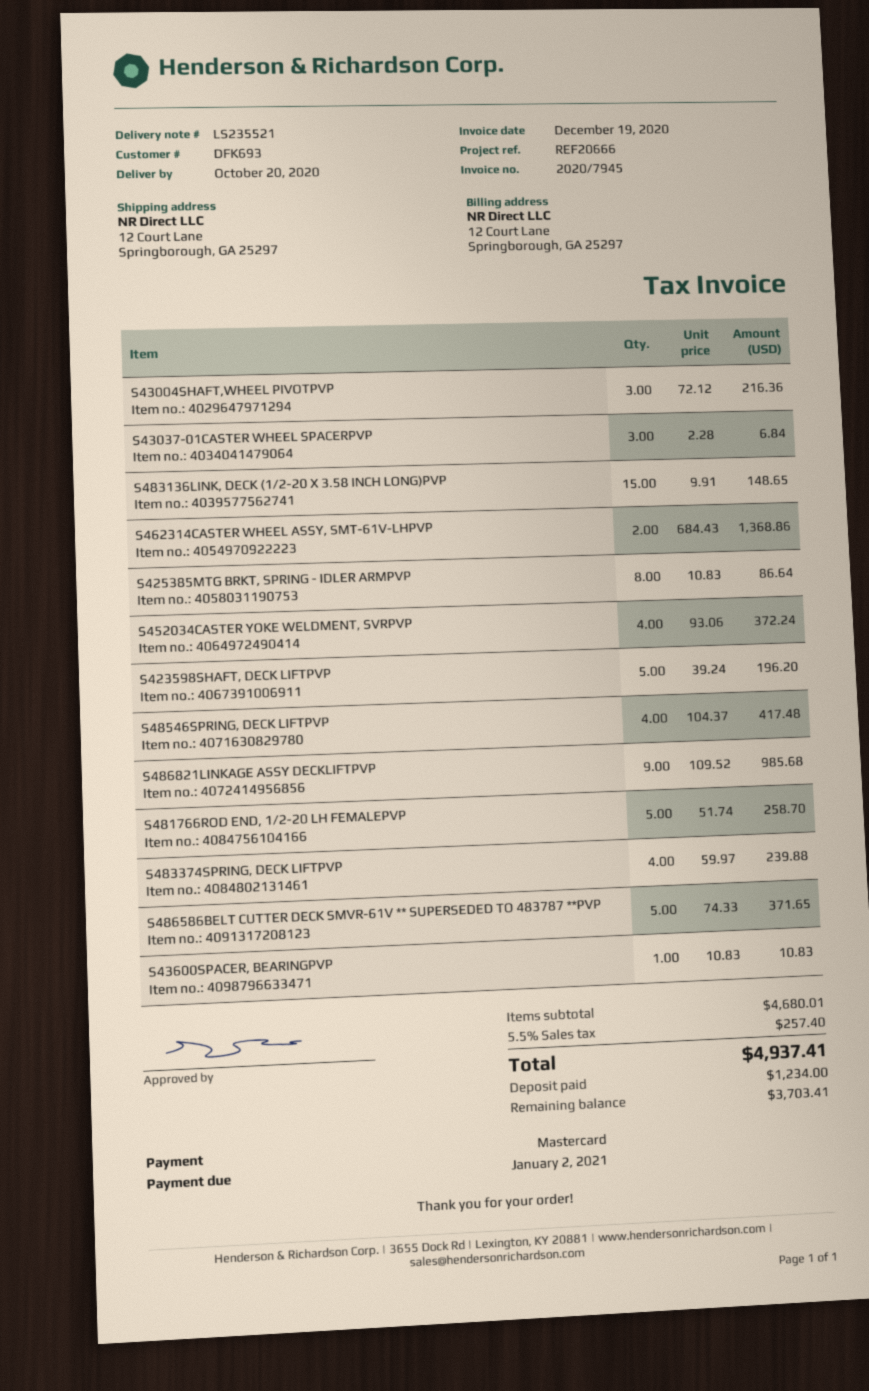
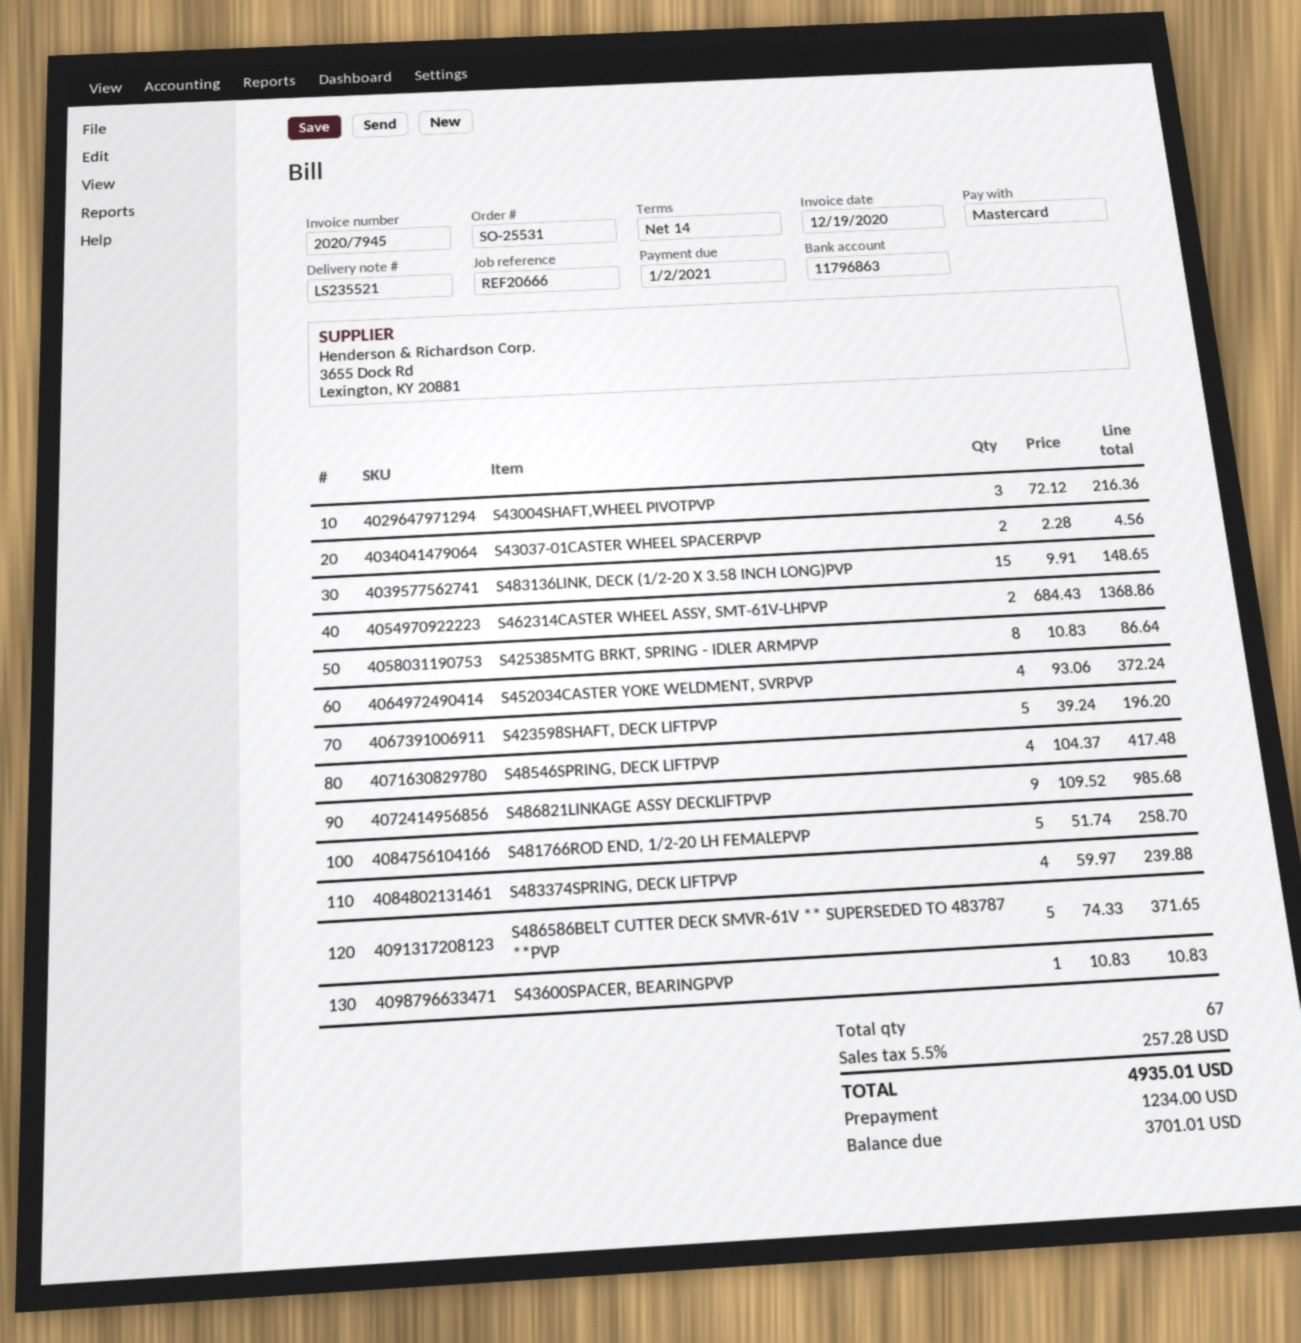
S43037-01CASTER WHEEL SPACERPVP: 3 x 2.28 = 6.84 -> 2 x 2.28 = 4.56
tax: 5.5% = 257.40 -> 5.5% = 257.28
total: 4937.41 -> 4935.01
balance: 3703.41 -> 3701.01

